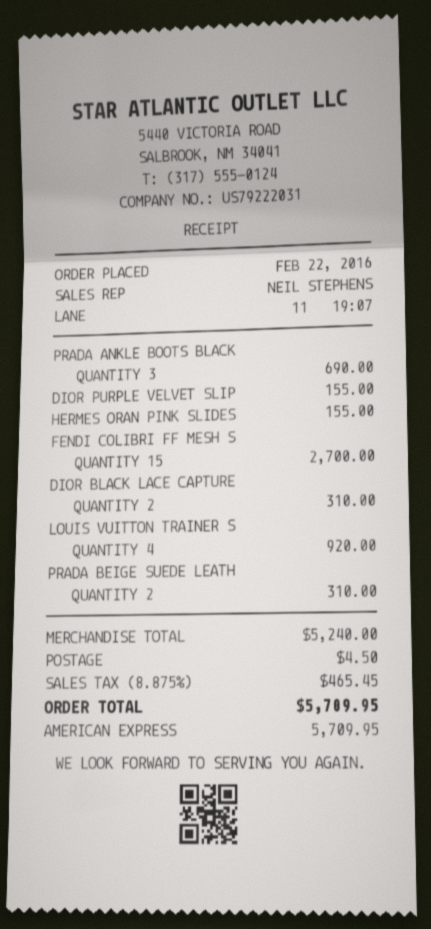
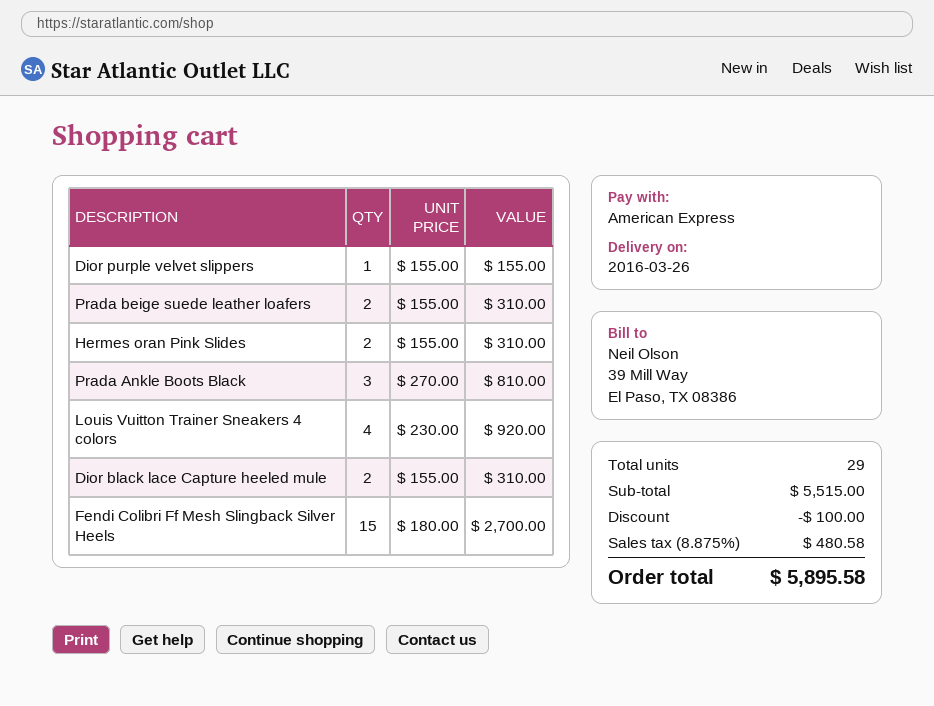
PRADA ANKLE BOOTS BLACK: 3 for 690.00 -> 3 for 810.00
HERMES ORAN PINK SLIDES: 1 for 155.00 -> 2 for 310.00
subtotal: 5240.00 -> 5515.00
discount: none -> 100.00
shipping: 4.50 -> none
tax: 8.875% = 465.45 -> 8.875% = 480.58
total: 5709.95 -> 5895.58

